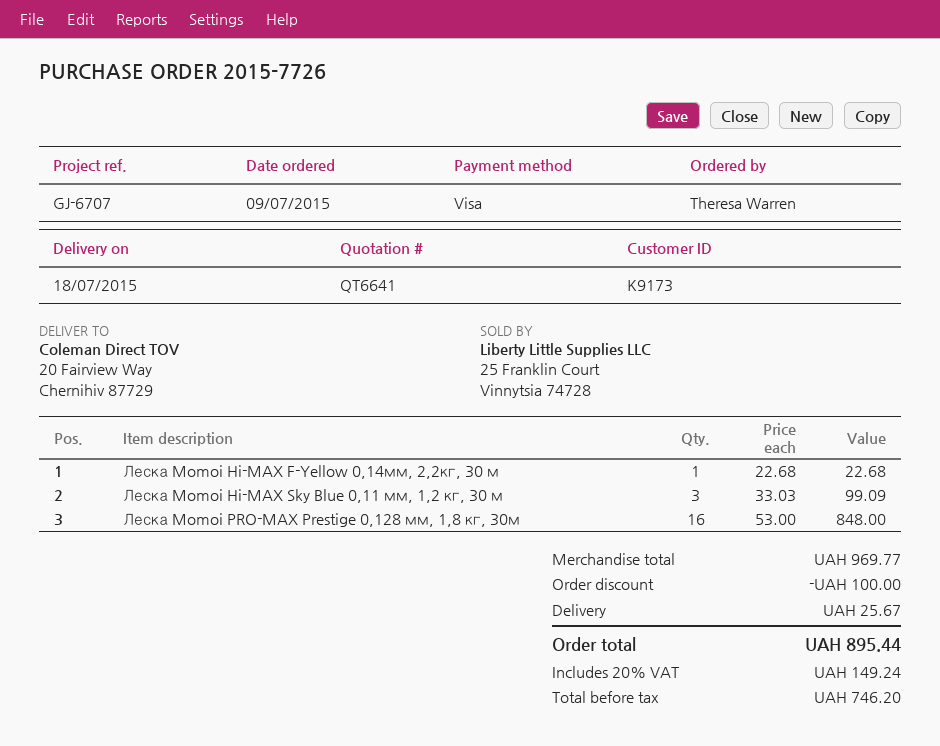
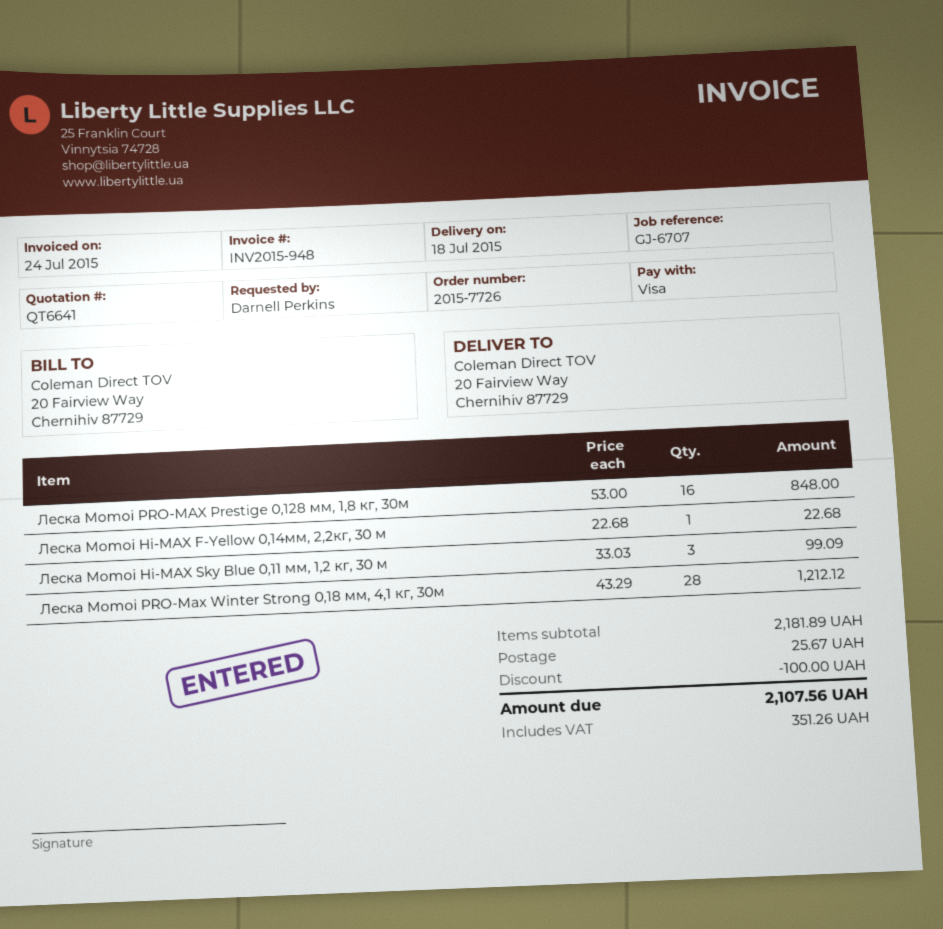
ordered by: Theresa Warren -> Darnell Perkins
Леска Momoi PRO-Max Winter Strong 0,18 мм, 4,1 кг, 30м: none -> 28 x 43.29 = 1212.12
subtotal: 969.77 -> 2181.89
tax: 149.24 -> 351.26
total: 895.44 -> 2107.56

